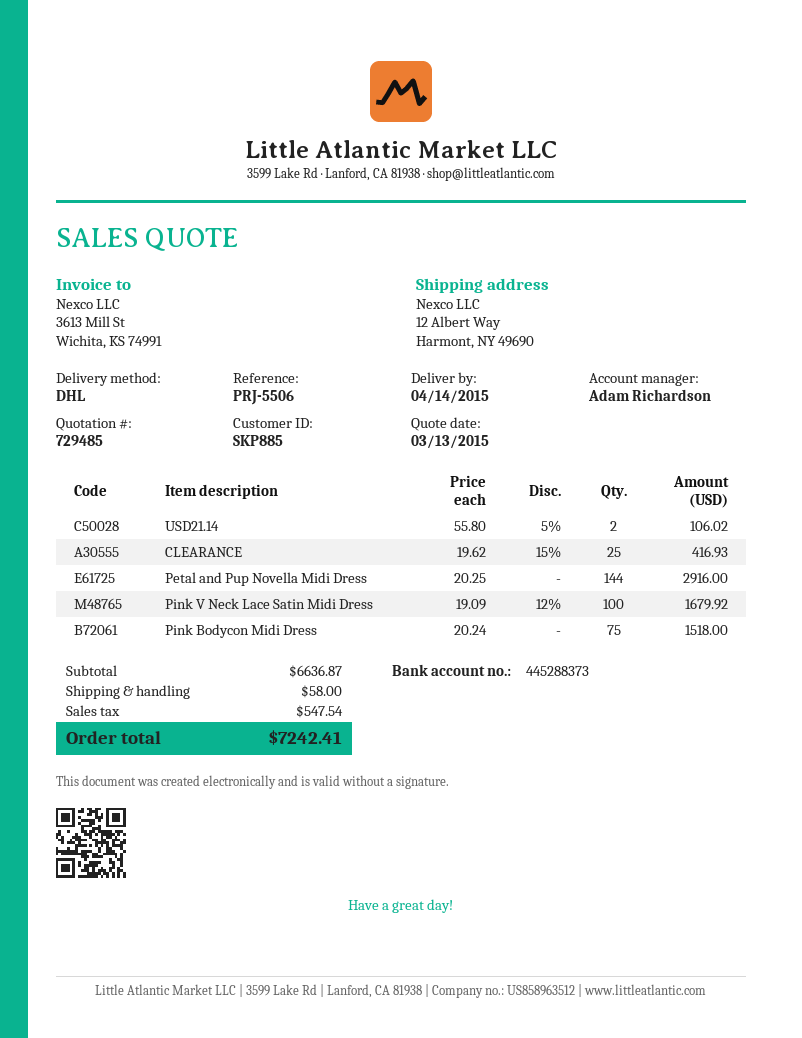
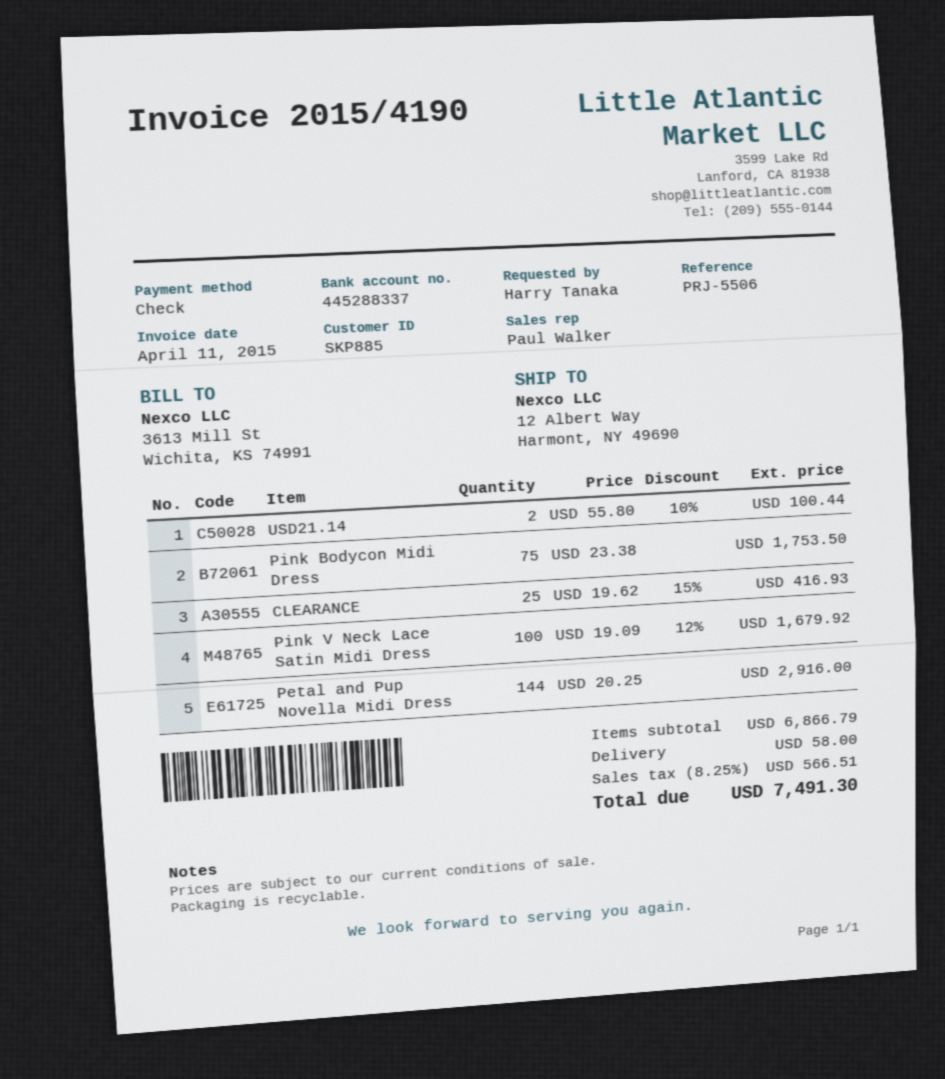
sales rep: Adam Richardson -> Paul Walker
bank account: 445288373 -> 445288337
USD21.14: 2 x 55.80 - 5% = 106.02 -> 2 x 55.80 - 10% = 100.44
Pink Bodycon Midi Dress: 75 x 20.24 = 1518.00 -> 75 x 23.38 = 1753.50
subtotal: 6636.87 -> 6866.79
tax: 547.54 -> 566.51
total: 7242.41 -> 7491.30

